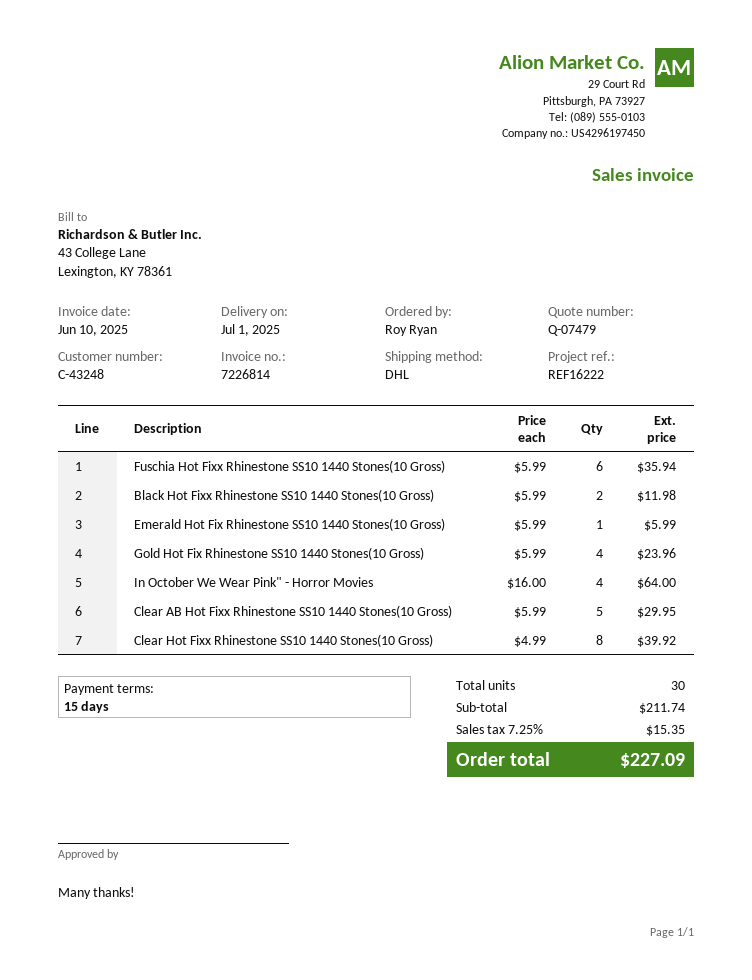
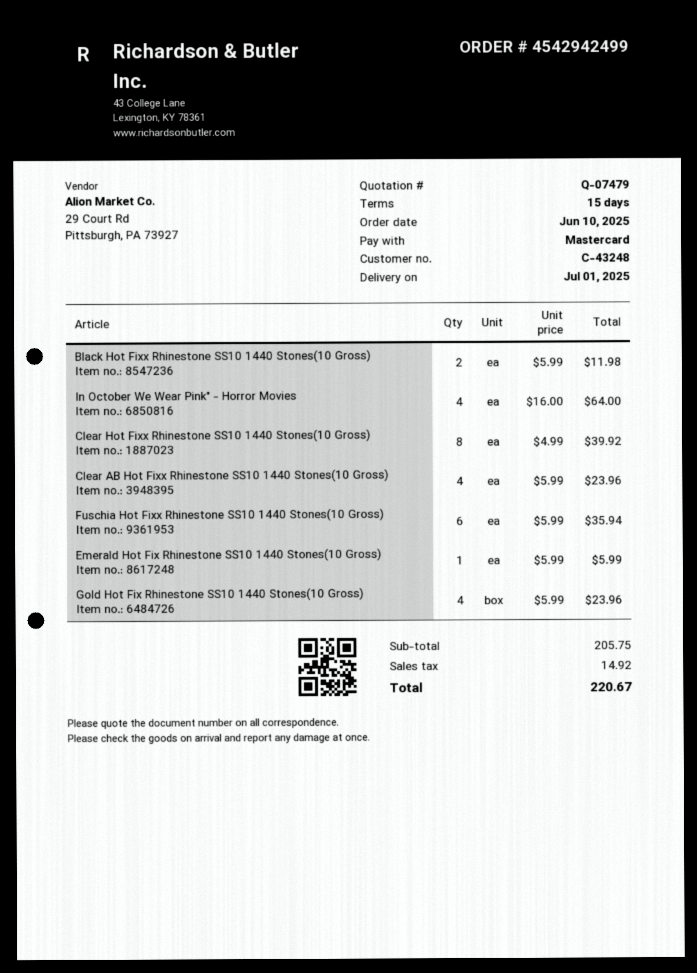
Clear AB Hot Fixx Rhinestone SS10 1440 Stones(10 Gross): 5 x 5.99 = 29.95 -> 4 x 5.99 = 23.96
subtotal: 211.74 -> 205.75
tax: 15.35 -> 14.92
total: 227.09 -> 220.67

